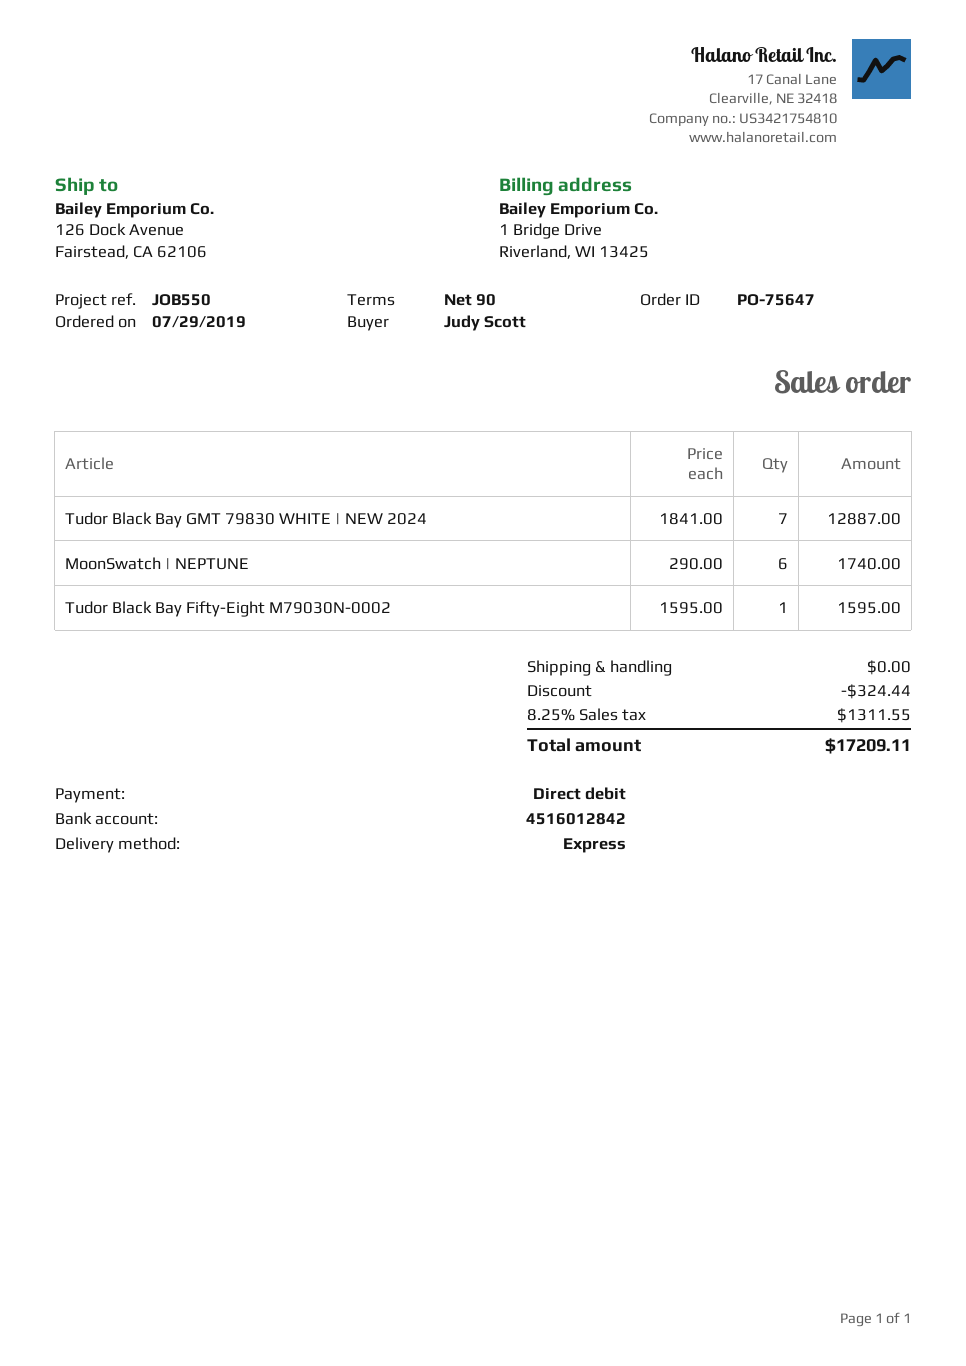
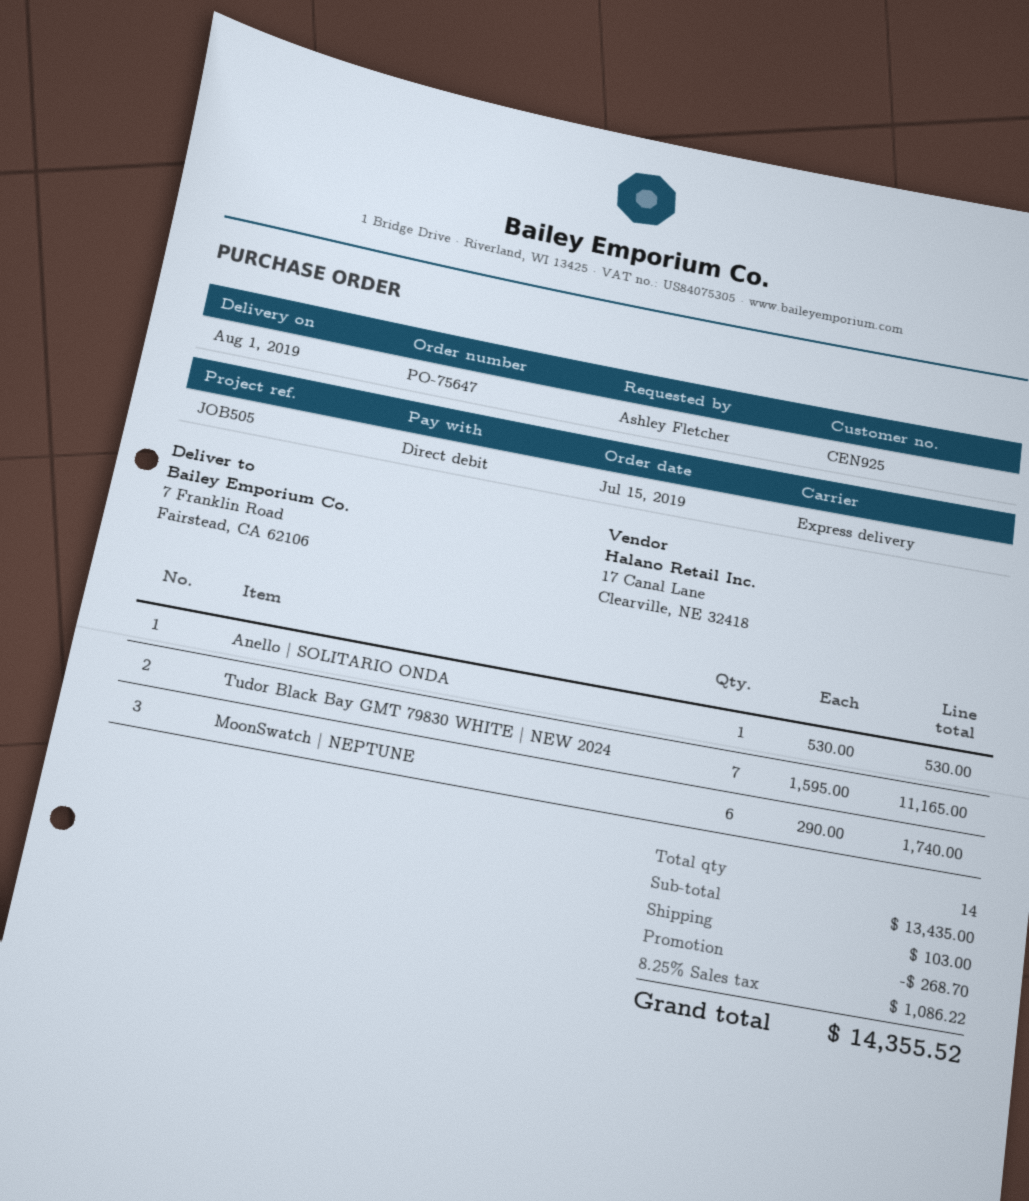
order date: 2019-07-29 -> 2019-07-15
reference: JOB550 -> JOB505
ordered by: Judy Scott -> Ashley Fletcher
ship to: 126 Dock Avenue, Fairstead, CA 62106 -> 7 Franklin Road, Fairstead, CA 62106
Tudor Black Bay GMT 79830 WHITE | NEW 2024: 7 x 1841.00 = 12887.00 -> 7 x 1595.00 = 11165.00
Tudor Black Bay Fifty-Eight M79030N-0002: 1 x 1595.00 = 1595.00 -> none
Anello | SOLITARIO ONDA: none -> 1 x 530.00 = 530.00
discount: 324.44 -> 268.70
shipping: 0.00 -> 103.00
tax: 8.25% = 1311.55 -> 8.25% = 1086.22
total: 17209.11 -> 14355.52

